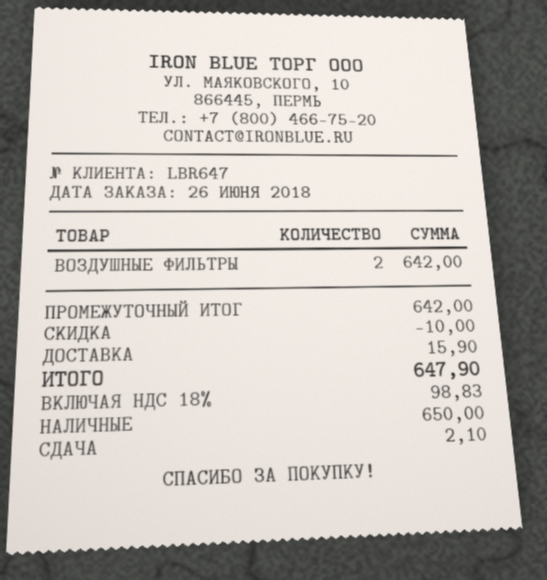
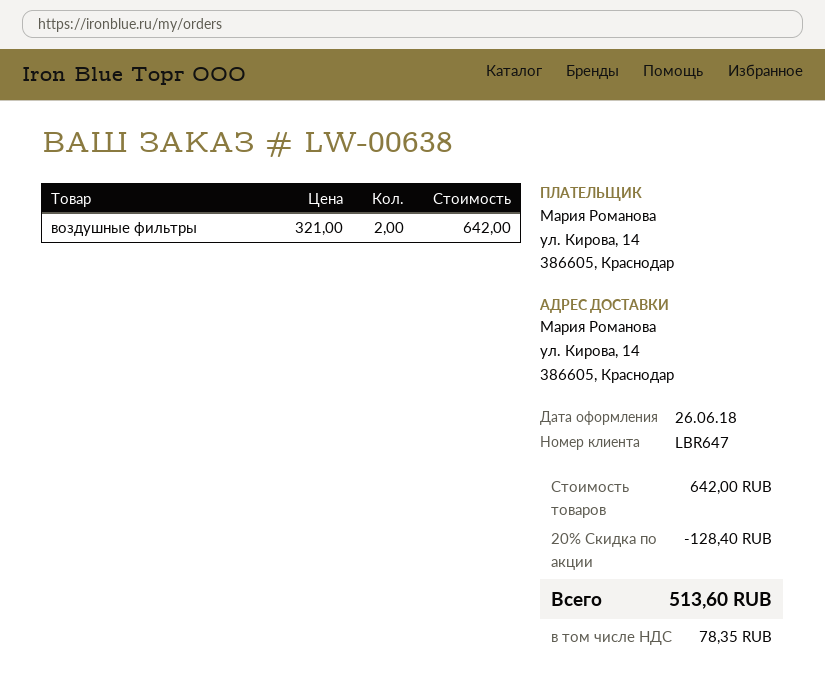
discount: 10.00 -> 128.40
shipping: 15.90 -> none
tax: 98.83 -> 78.35
total: 647.90 -> 513.60

